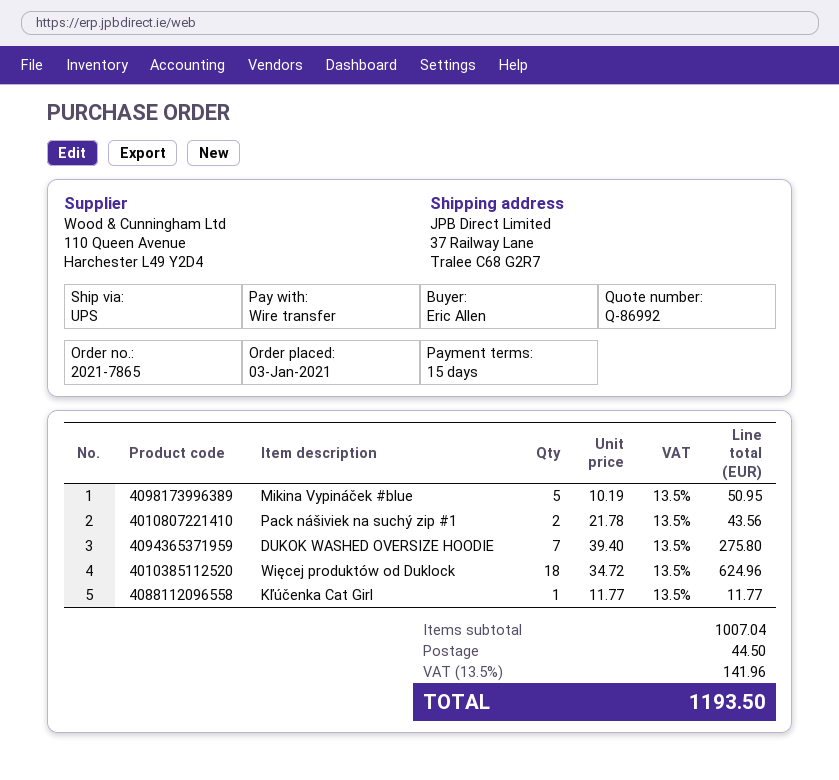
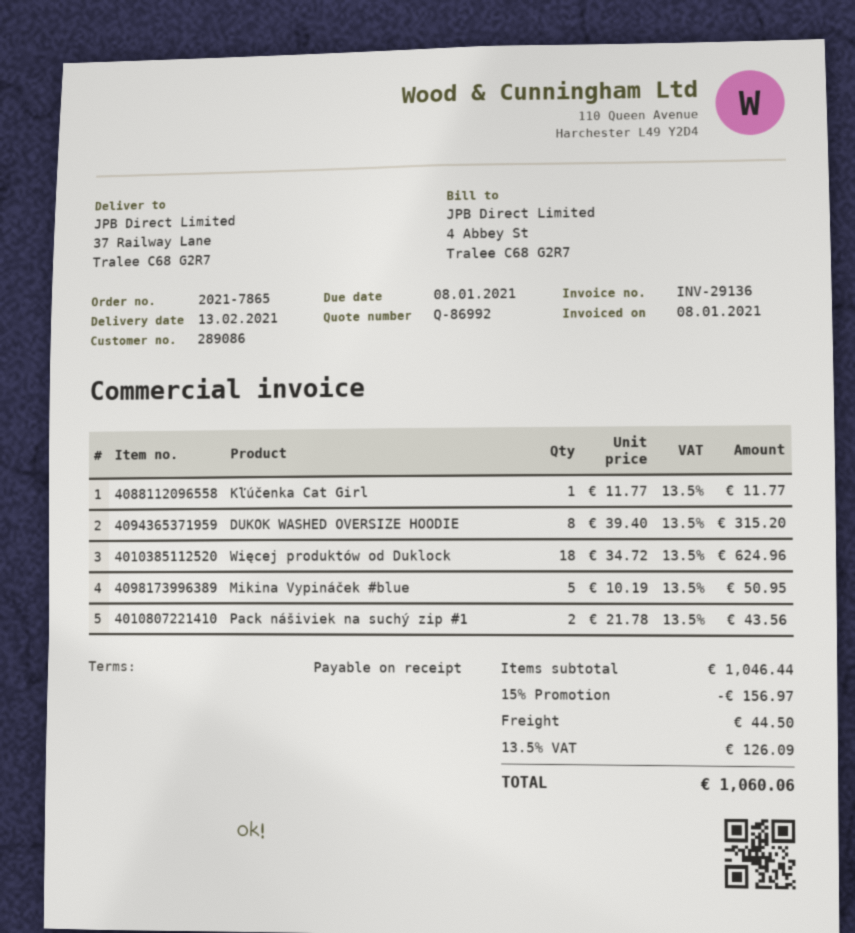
payment terms: 15 days -> on receipt
DUKOK WASHED OVERSIZE HOODIE: 7 x 39.40 = 275.80 -> 8 x 39.40 = 315.20
subtotal: 1007.04 -> 1046.44
discount: none -> 15% = 156.97
tax: 13.5% = 141.96 -> 13.5% = 126.09
total: 1193.50 -> 1060.06

